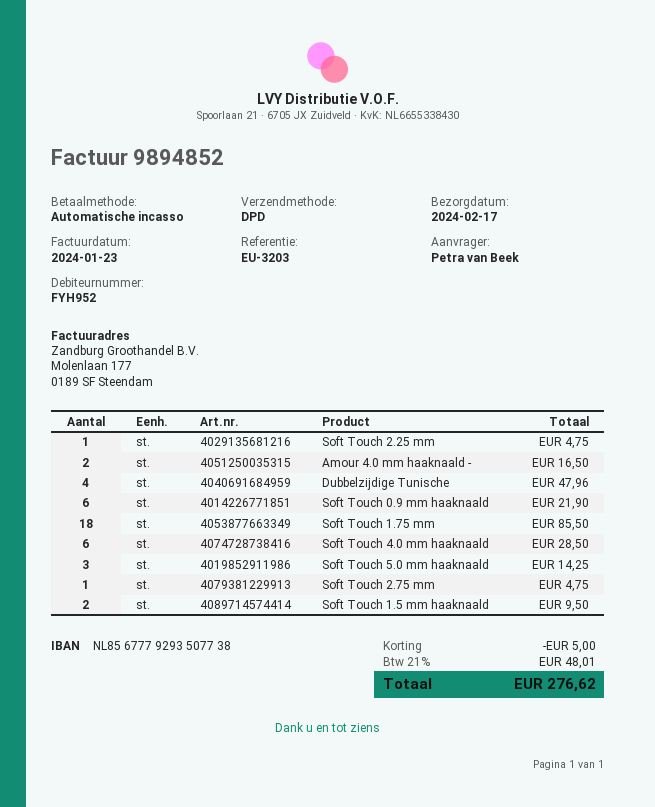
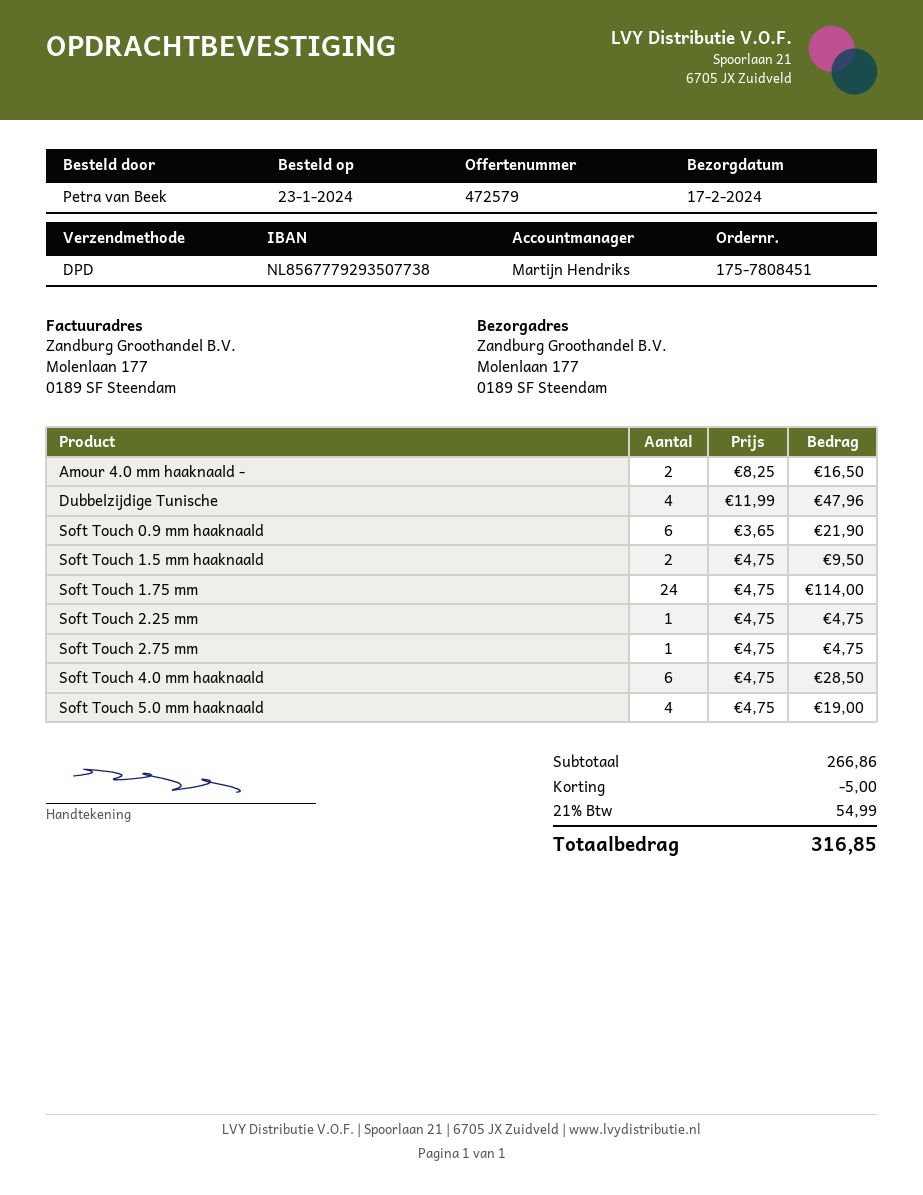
Soft Touch 1.75 mm: 18 for 85.50 -> 24 for 114.00
Soft Touch 5.0 mm haaknaald: 3 for 14.25 -> 4 for 19.00
tax: 21% = 48.01 -> 21% = 54.99
total: 276.62 -> 316.85

